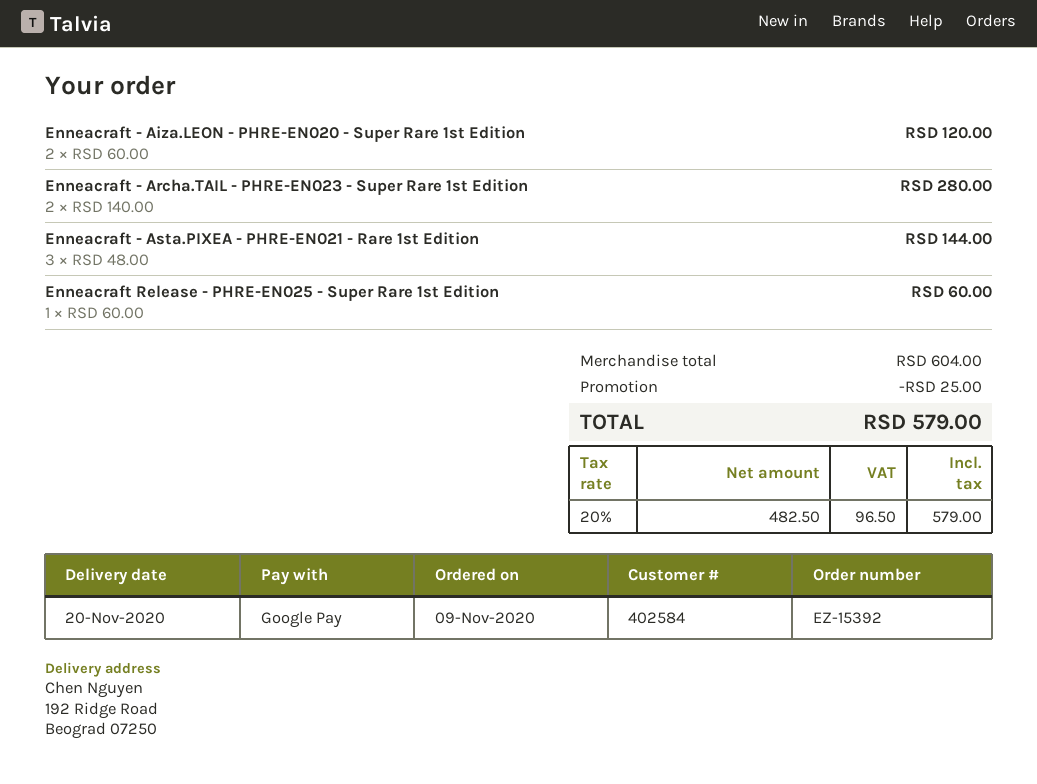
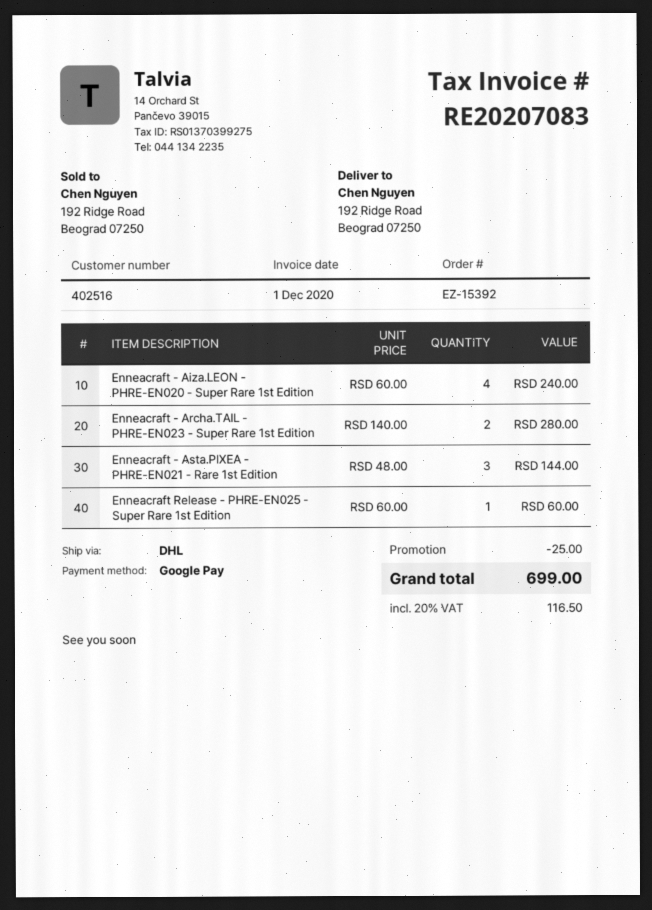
customer number: 402584 -> 402516
Enneacraft - Aiza.LEON - PHRE-EN020 - Super Rare 1st Edition: 2 x 60.00 = 120.00 -> 4 x 60.00 = 240.00
tax: 20% = 96.50 -> 20% = 116.50
total: 579.00 -> 699.00

